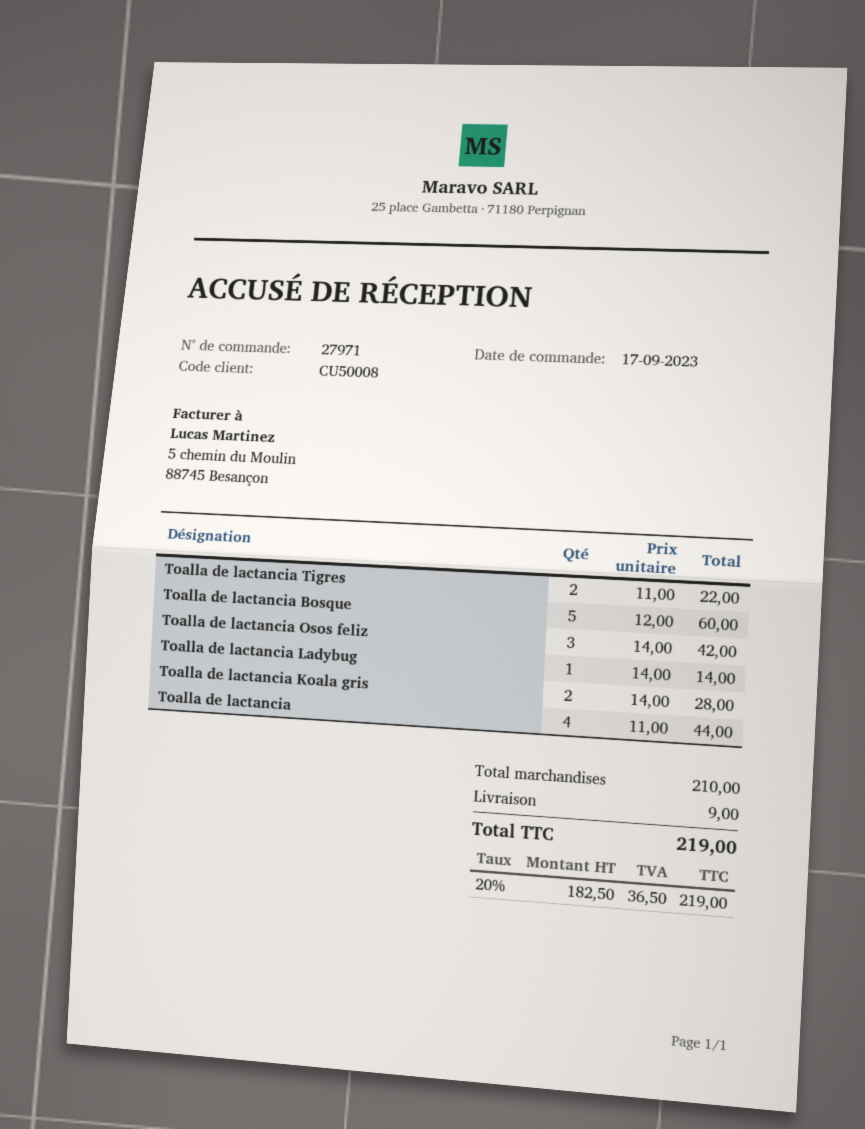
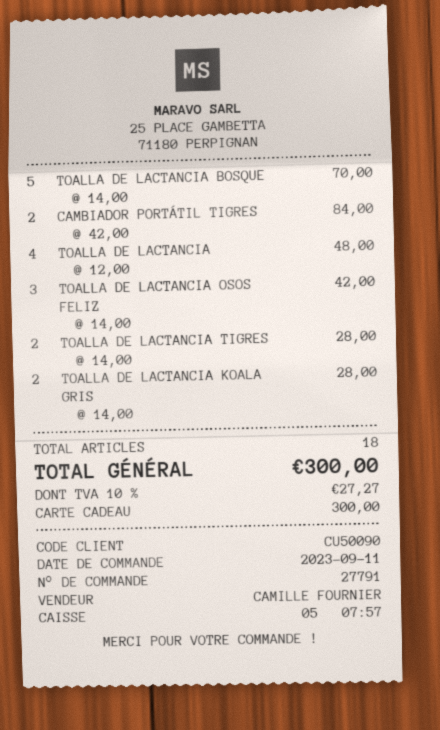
order number: 27971 -> 27791
order date: 2023-09-17 -> 2023-09-11
customer number: CU50008 -> CU50090
Toalla de lactancia Tigres: 2 x 11.00 = 22.00 -> 2 x 14.00 = 28.00
Toalla de lactancia Bosque: 5 x 12.00 = 60.00 -> 5 x 14.00 = 70.00
Toalla de lactancia Ladybug: 1 x 14.00 = 14.00 -> none
Toalla de lactancia: 4 x 11.00 = 44.00 -> 4 x 12.00 = 48.00
CAMBIADOR PORTÁTIL TIGRES: none -> 2 x 42.00 = 84.00
shipping: 9.00 -> none
tax: 20% = 36.50 -> 10% = 27.27
total: 219.00 -> 300.00

